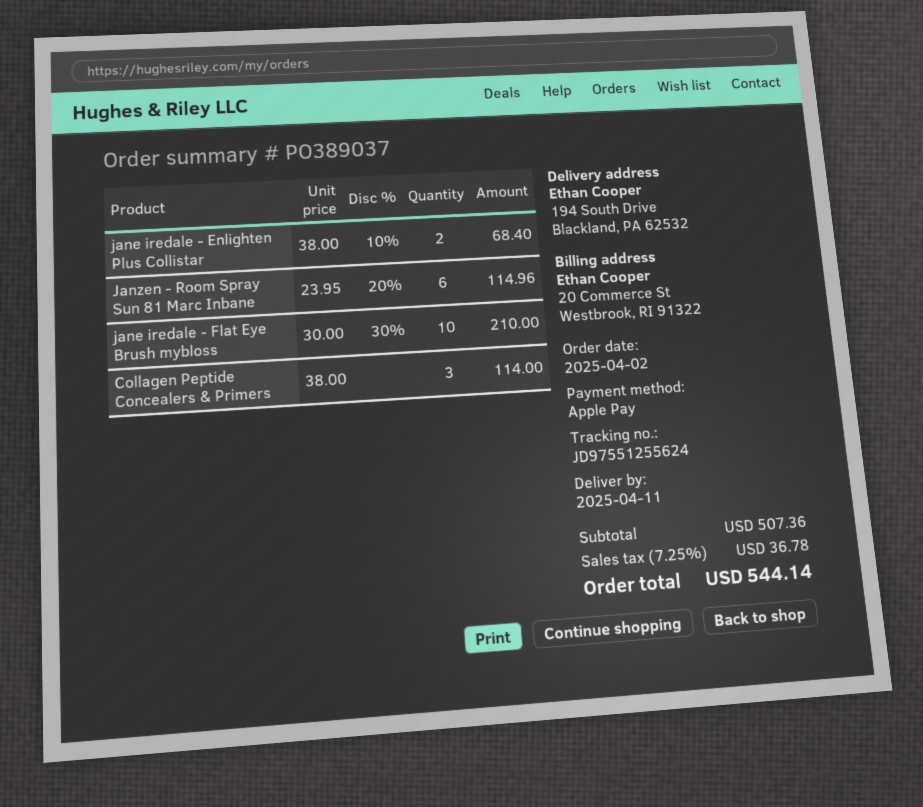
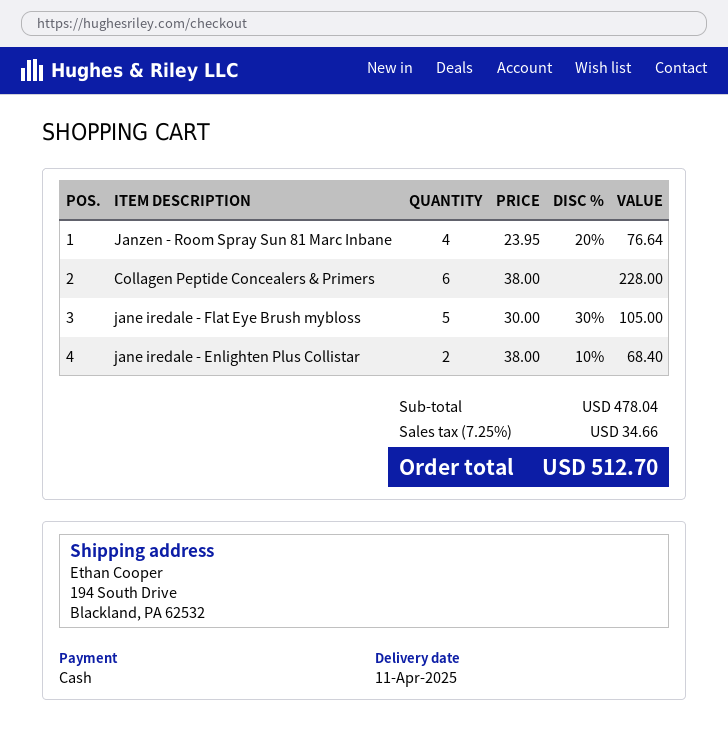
payment method: Apple Pay -> cash
Janzen - Room Spray Sun 81 Marc Inbane: 6 x 23.95 - 20% = 114.96 -> 4 x 23.95 - 20% = 76.64
jane iredale - Flat Eye Brush mybloss: 10 x 30.00 - 30% = 210.00 -> 5 x 30.00 - 30% = 105.00
Collagen Peptide Concealers & Primers: 3 x 38.00 = 114.00 -> 6 x 38.00 = 228.00
subtotal: 507.36 -> 478.04
tax: 7.25% = 36.78 -> 7.25% = 34.66
total: 544.14 -> 512.70

